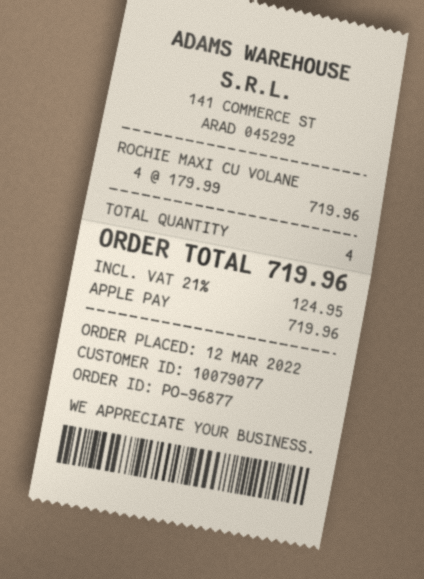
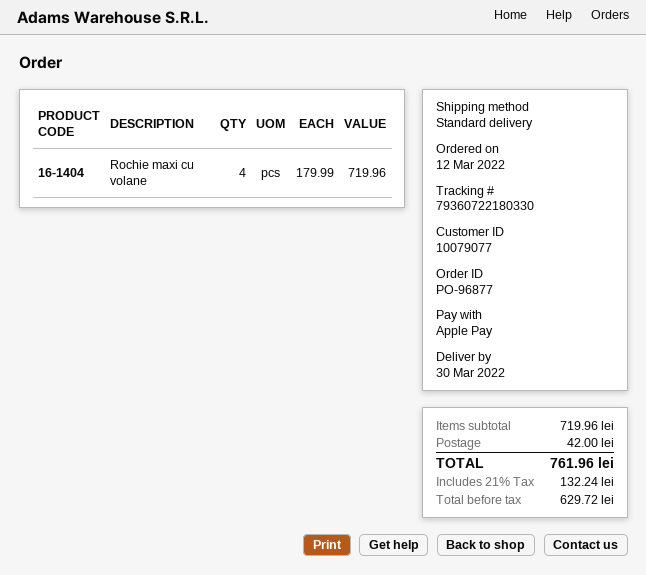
shipping: none -> 42.00
tax: 21% = 124.95 -> 21% = 132.24
total: 719.96 -> 761.96

